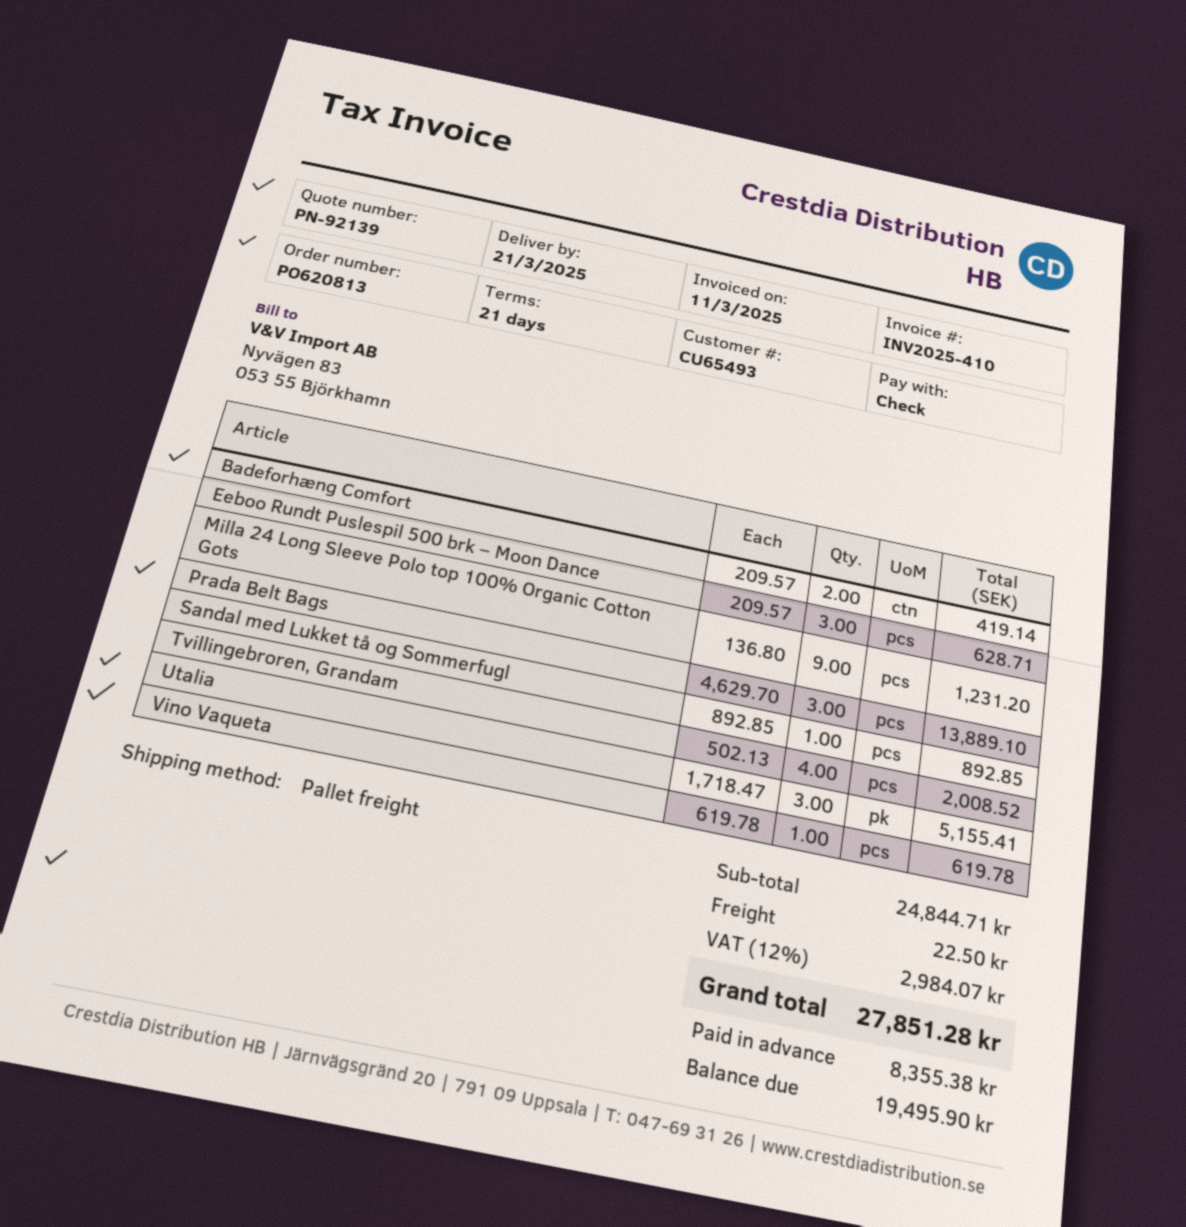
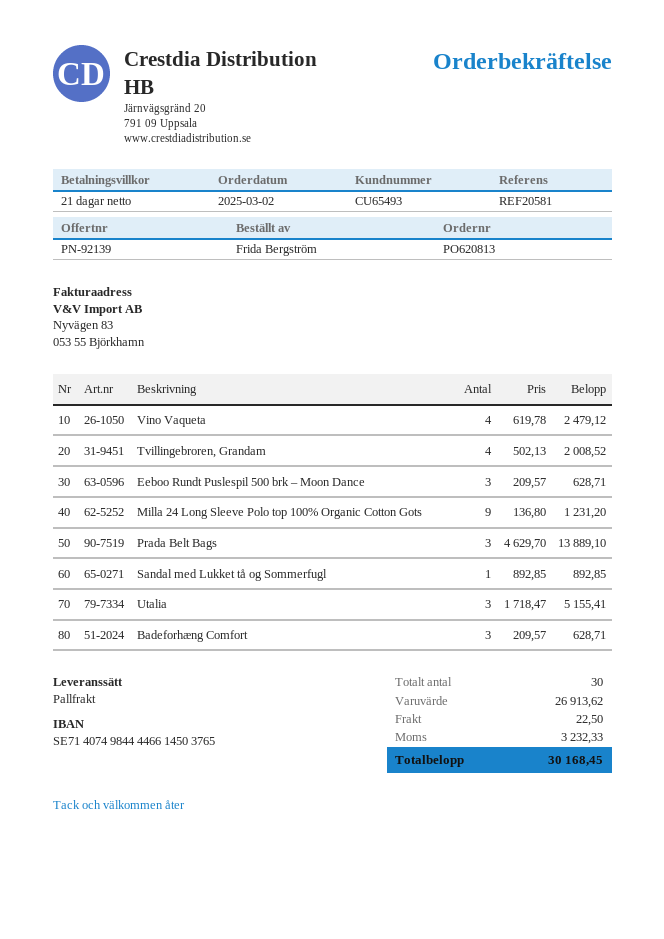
Badeforhæng Comfort: 2 x 209.57 = 419.14 -> 3 x 209.57 = 628.71
Vino Vaqueta: 1 x 619.78 = 619.78 -> 4 x 619.78 = 2479.12
subtotal: 24844.71 -> 26913.62
tax: 2984.07 -> 3232.33
total: 27851.28 -> 30168.45

